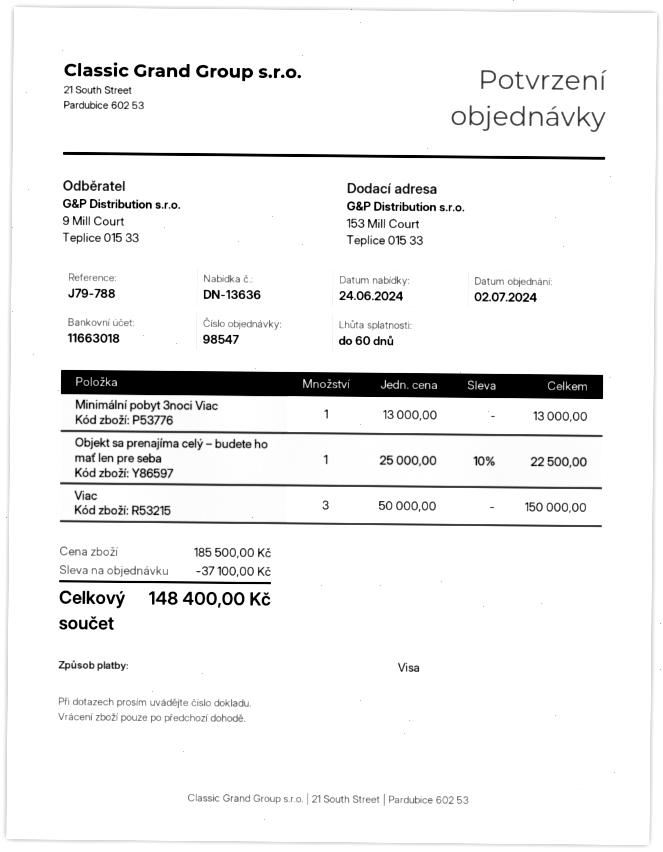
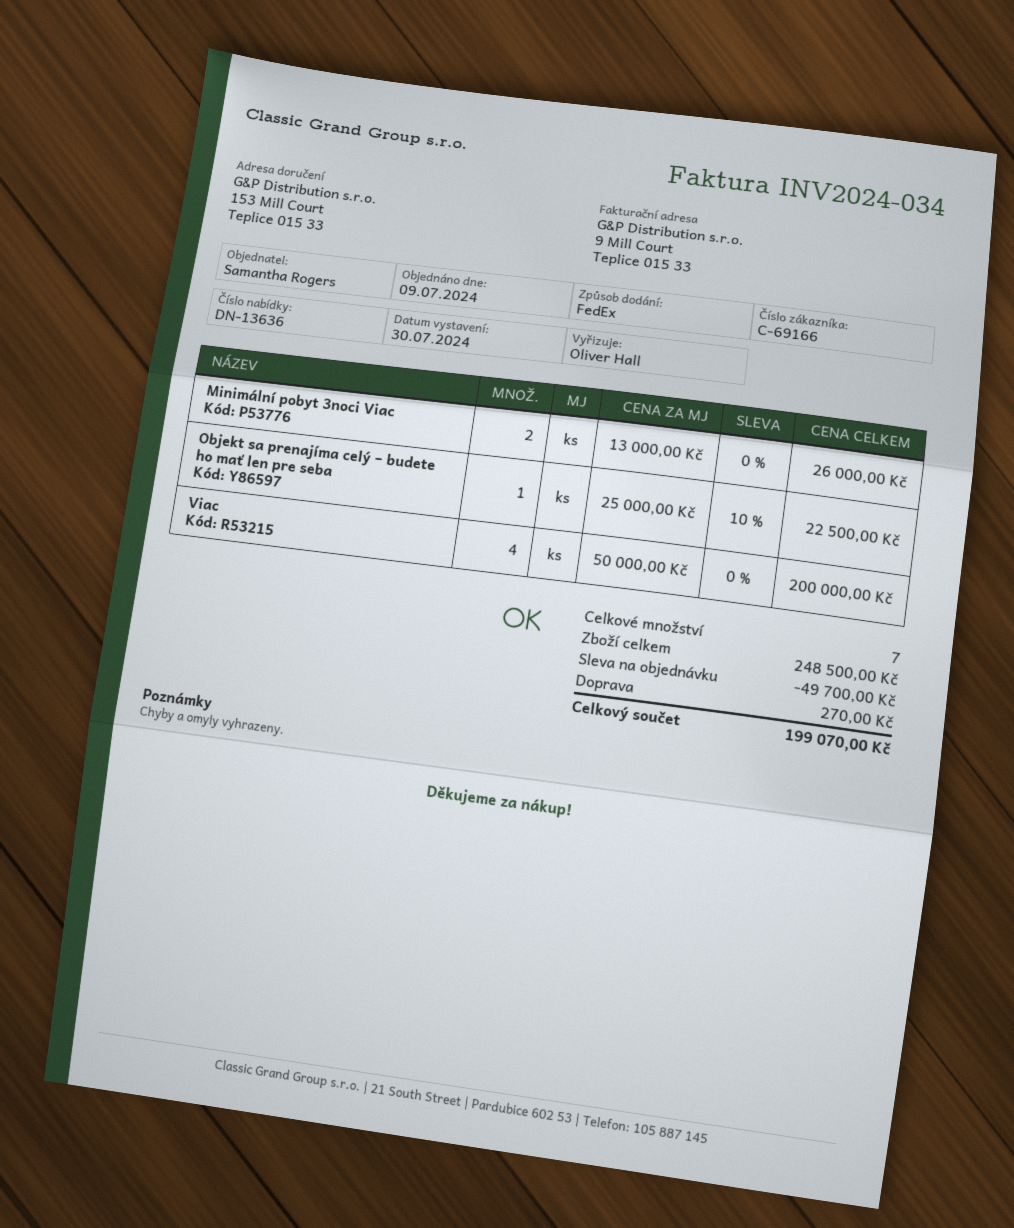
order date: 2024-07-02 -> 2024-07-09
Minimální pobyt 3noci Viac: 1 x 13000.00 = 13000.00 -> 2 x 13000.00 = 26000.00
Viac: 3 x 50000.00 = 150000.00 -> 4 x 50000.00 = 200000.00
subtotal: 185500.00 -> 248500.00
discount: 37100.00 -> 49700.00
shipping: none -> 270.00
total: 148400.00 -> 199070.00

